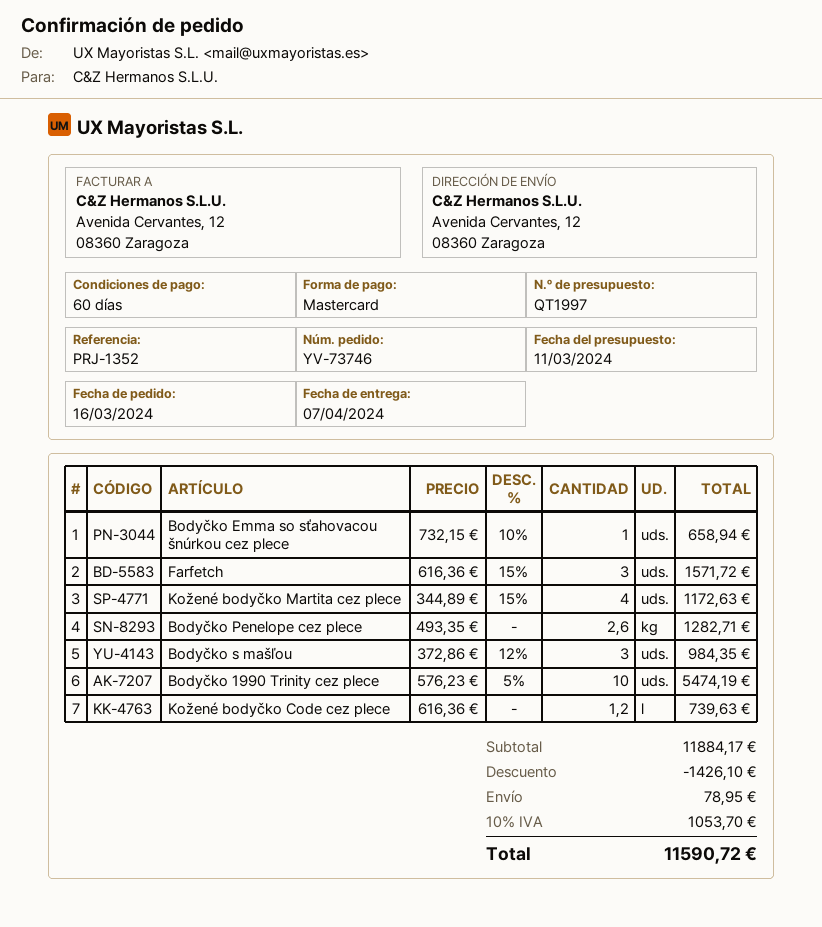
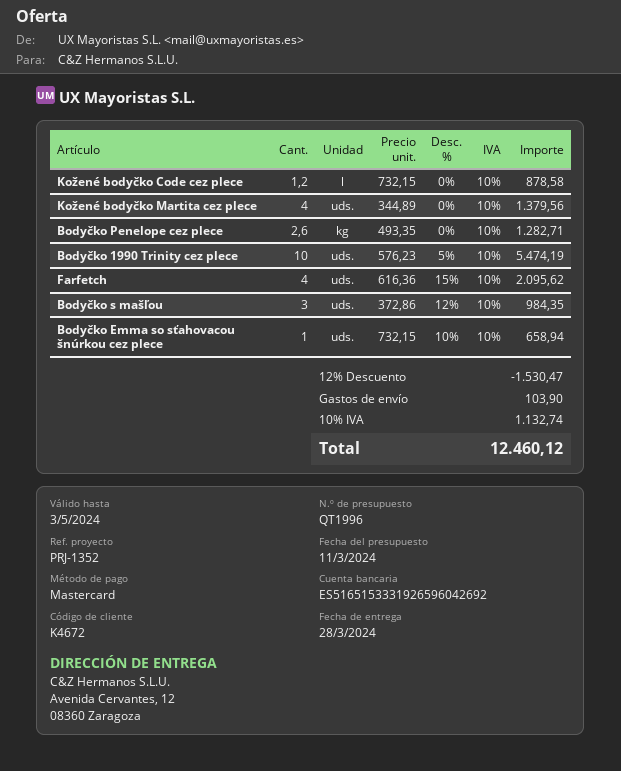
quote number: QT1997 -> QT1996
delivery date: 2024-04-07 -> 2024-03-28
Farfetch: 3 x 616.36 - 15% = 1571.72 -> 4 x 616.36 - 15% = 2095.62
Kožené bodyčko Martita cez plece: 4 x 344.89 - 15% = 1172.63 -> 4 x 344.89 = 1379.56
Kožené bodyčko Code cez plece: 1.2 x 616.36 = 739.63 -> 1.2 x 732.15 = 878.58
discount: 1426.10 -> 1530.47
shipping: 78.95 -> 103.90
tax: 10% = 1053.70 -> 10% = 1132.74
total: 11590.72 -> 12460.12

